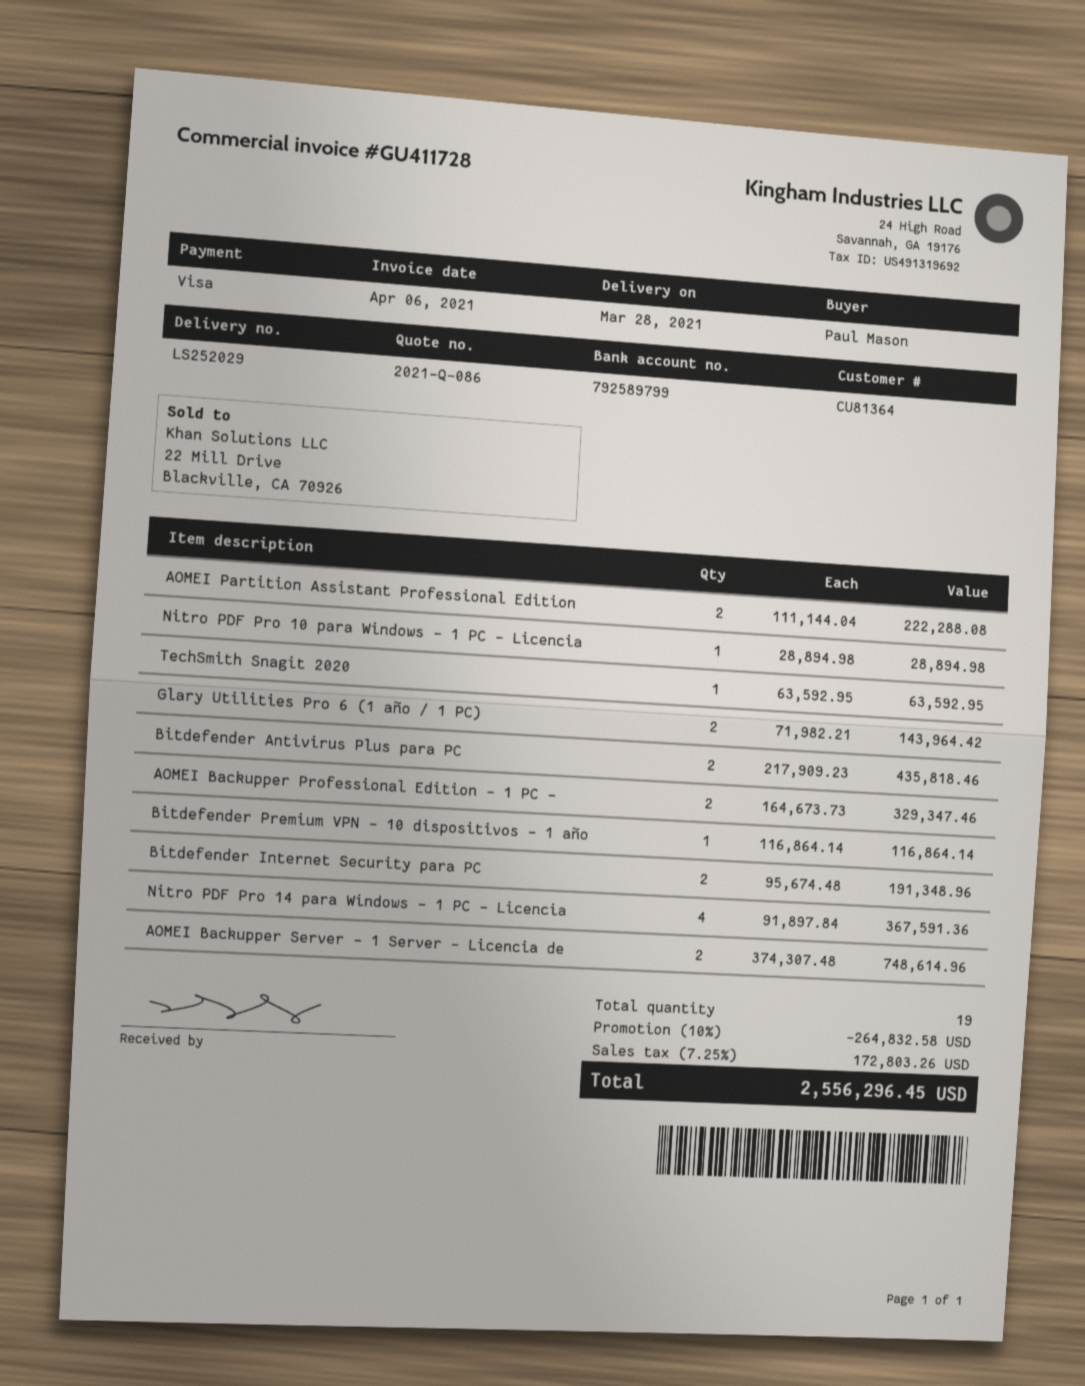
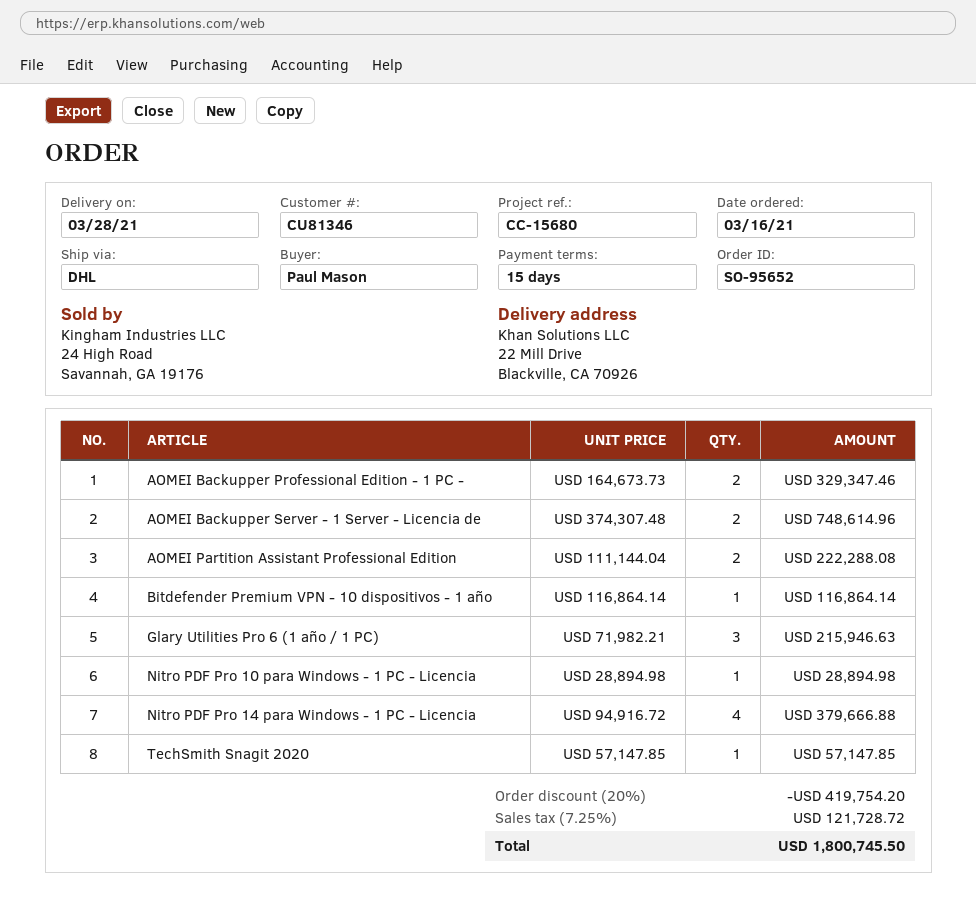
customer number: CU81364 -> CU81346
TechSmith Snagit 2020: 1 x 63592.95 = 63592.95 -> 1 x 57147.85 = 57147.85
Glary Utilities Pro 6 (1 año / 1 PC): 2 x 71982.21 = 143964.42 -> 3 x 71982.21 = 215946.63
Bitdefender Antivirus Plus para PC: 2 x 217909.23 = 435818.46 -> none
Bitdefender Internet Security para PC: 2 x 95674.48 = 191348.96 -> none
Nitro PDF Pro 14 para Windows - 1 PC - Licencia: 4 x 91897.84 = 367591.36 -> 4 x 94916.72 = 379666.88
discount: 10% = 264832.58 -> 20% = 419754.20
tax: 7.25% = 172803.26 -> 7.25% = 121728.72
total: 2556296.45 -> 1800745.50

